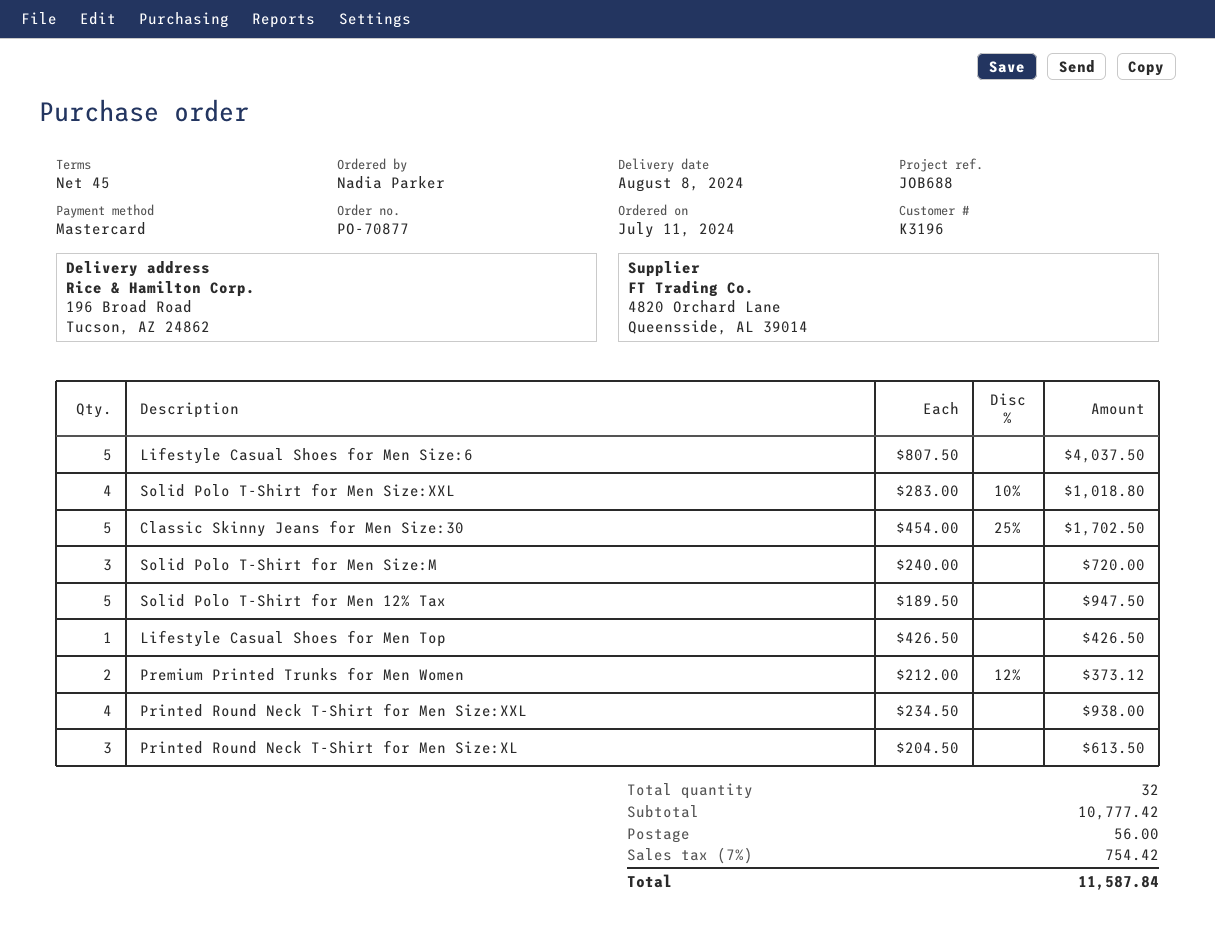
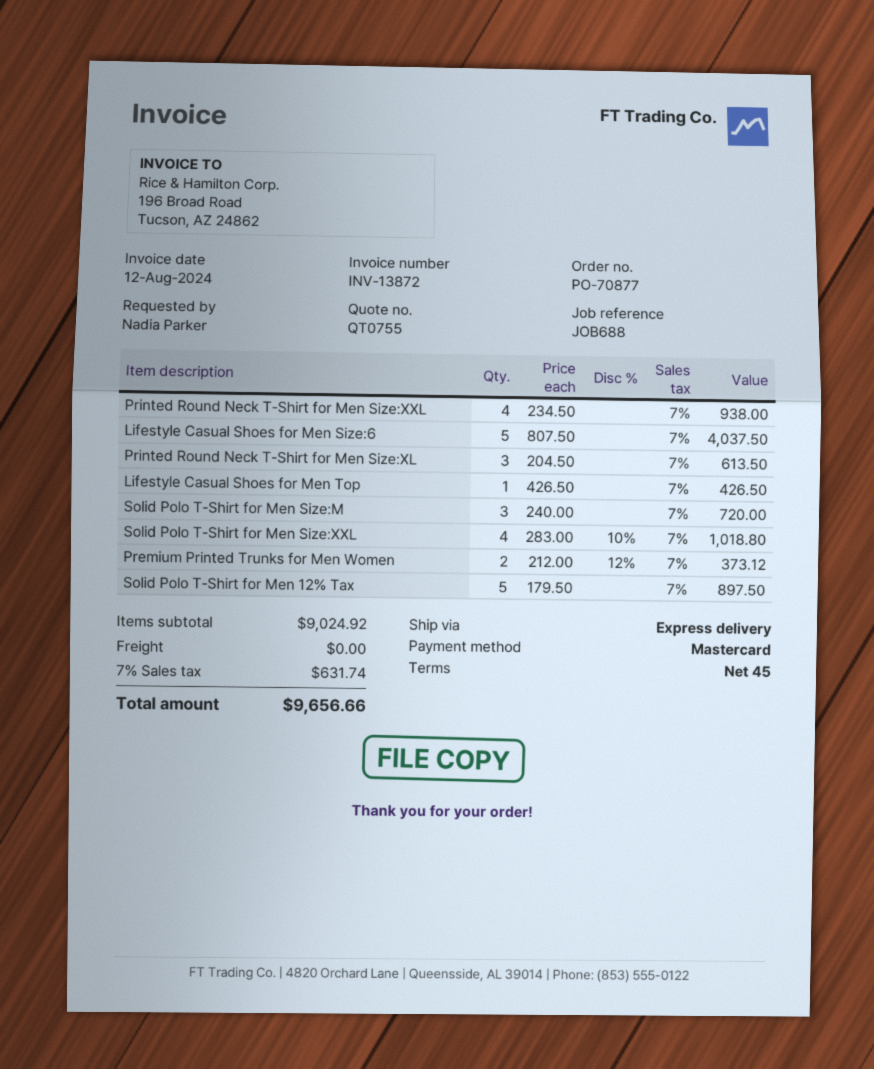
Classic Skinny Jeans for Men Size:30: 5 x 454.00 - 25% = 1702.50 -> none
Solid Polo T-Shirt for Men 12% Tax: 5 x 189.50 = 947.50 -> 5 x 179.50 = 897.50
subtotal: 10777.42 -> 9024.92
shipping: 56.00 -> 0.00
tax: 7% = 754.42 -> 7% = 631.74
total: 11587.84 -> 9656.66

